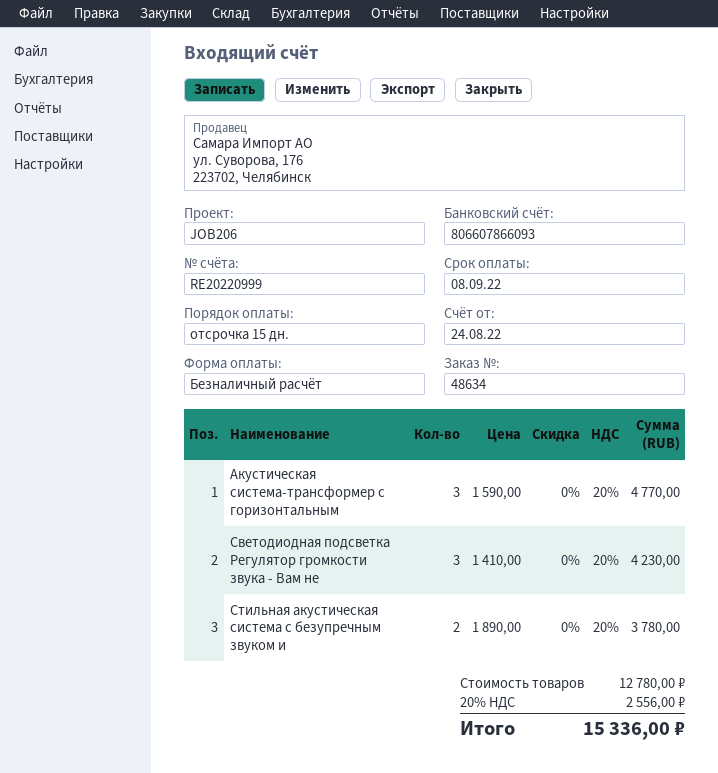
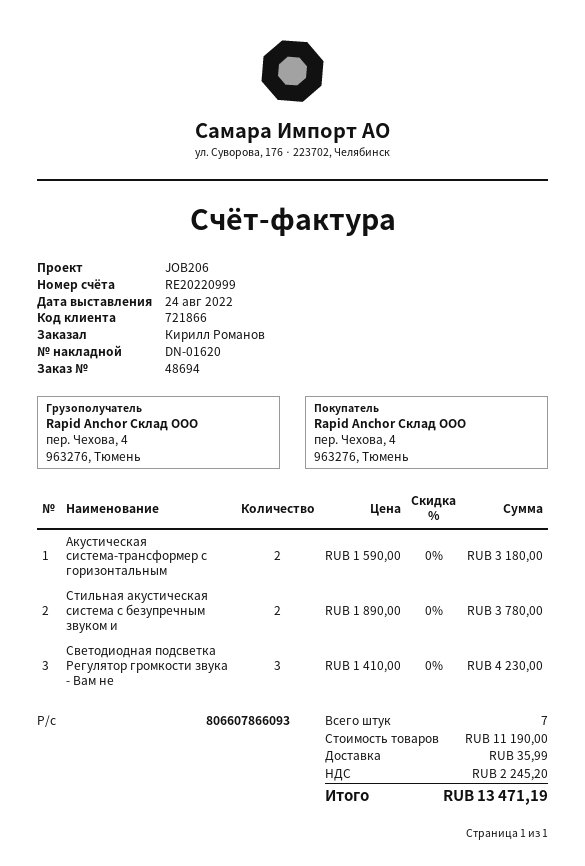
order number: 48634 -> 48694
Акустическая система-трансформер с горизонтальным: 3 x 1590.00 = 4770.00 -> 2 x 1590.00 = 3180.00
subtotal: 12780.00 -> 11190.00
shipping: none -> 35.99
tax: 2556.00 -> 2245.20
total: 15336.00 -> 13471.19

